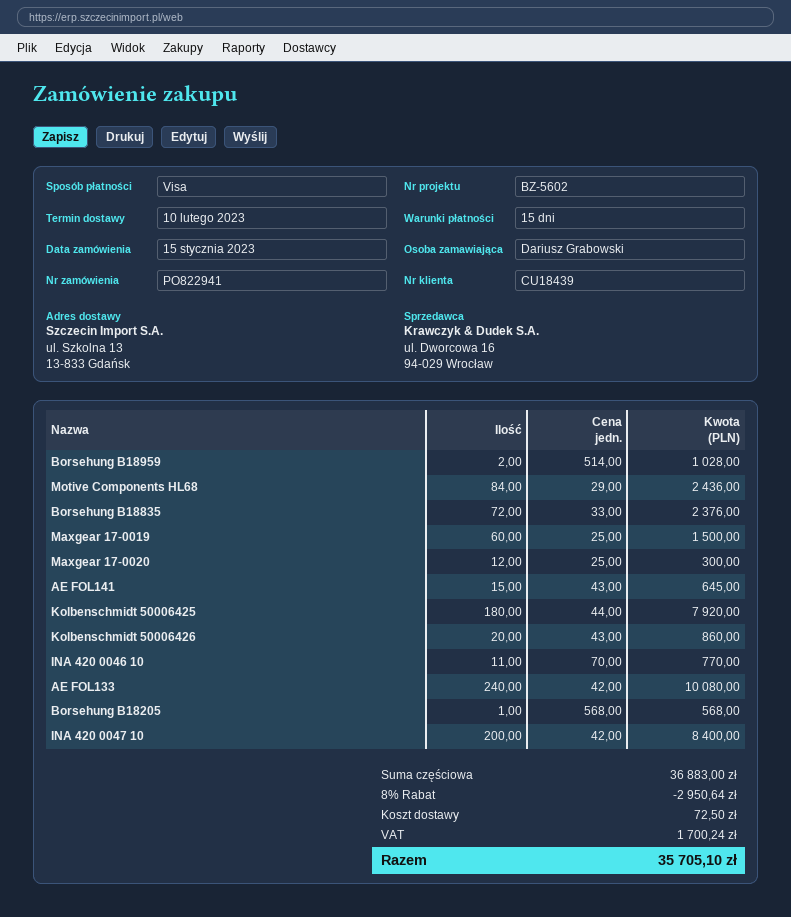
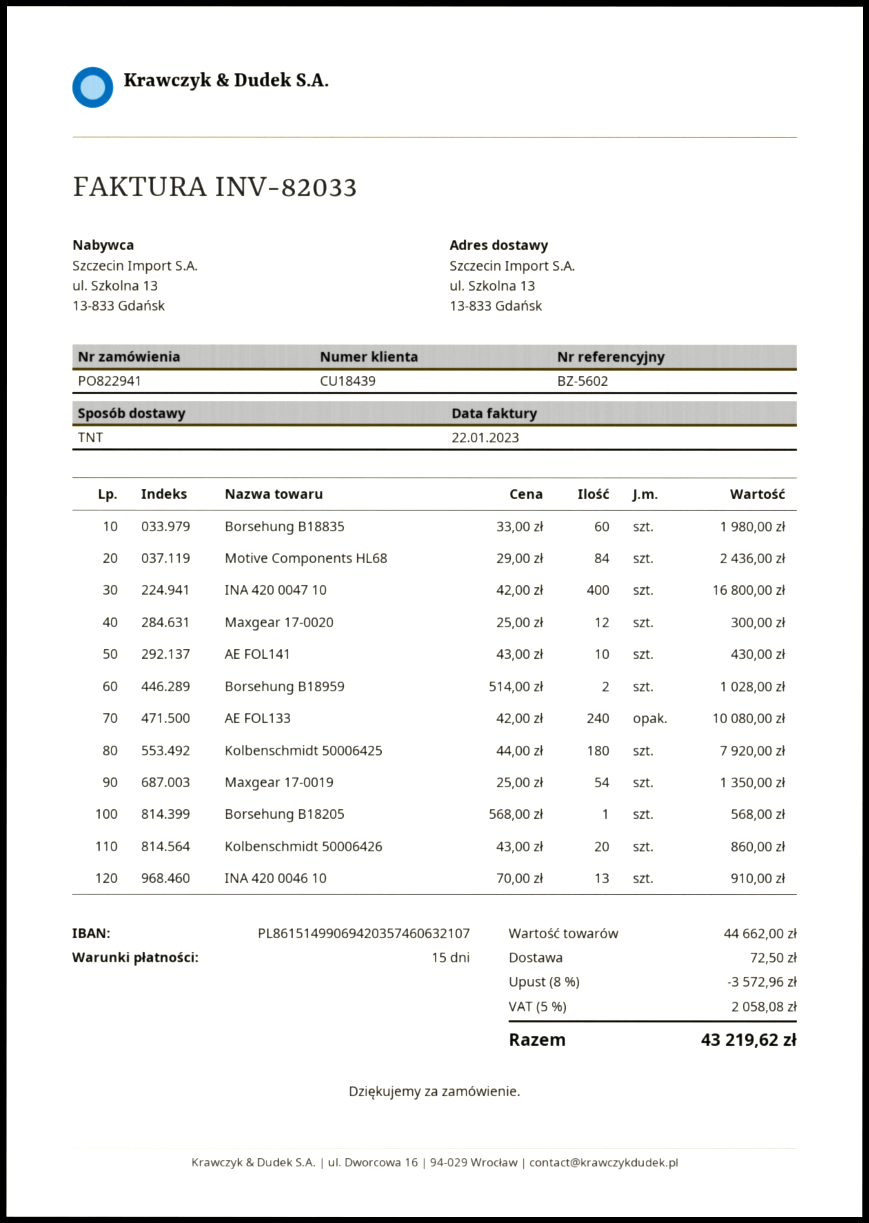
Borsehung B18835: 72 x 33.00 = 2376.00 -> 60 x 33.00 = 1980.00
Maxgear 17-0019: 60 x 25.00 = 1500.00 -> 54 x 25.00 = 1350.00
AE FOL141: 15 x 43.00 = 645.00 -> 10 x 43.00 = 430.00
INA 420 0046 10: 11 x 70.00 = 770.00 -> 13 x 70.00 = 910.00
INA 420 0047 10: 200 x 42.00 = 8400.00 -> 400 x 42.00 = 16800.00
subtotal: 36883.00 -> 44662.00
discount: 8% = 2950.64 -> 8% = 3572.96
tax: 1700.24 -> 2058.08
total: 35705.10 -> 43219.62

